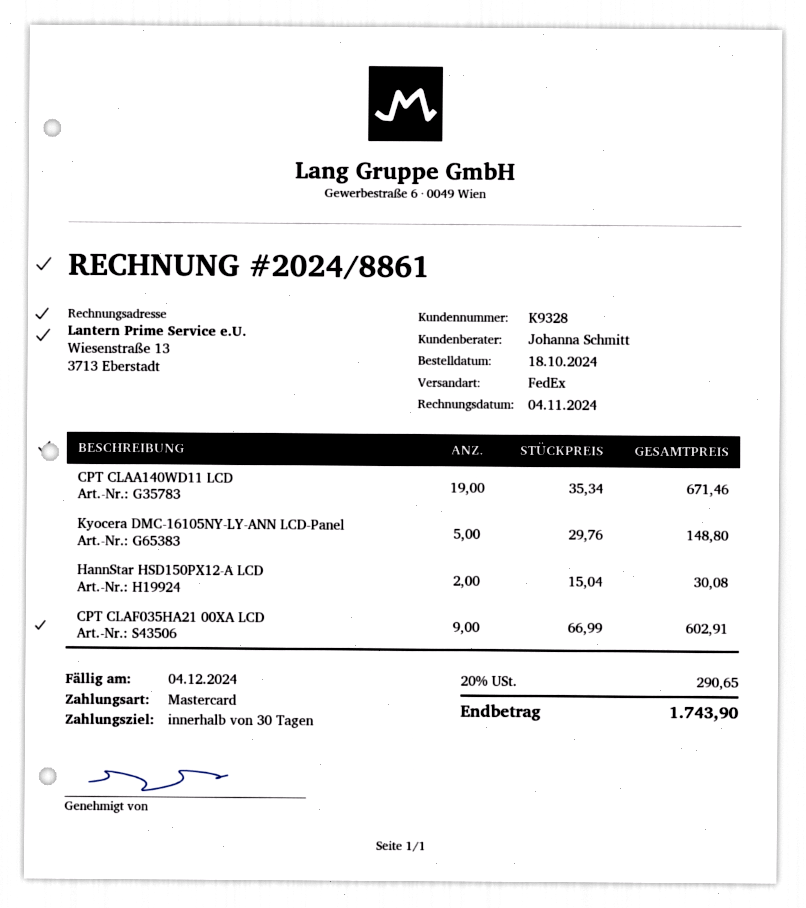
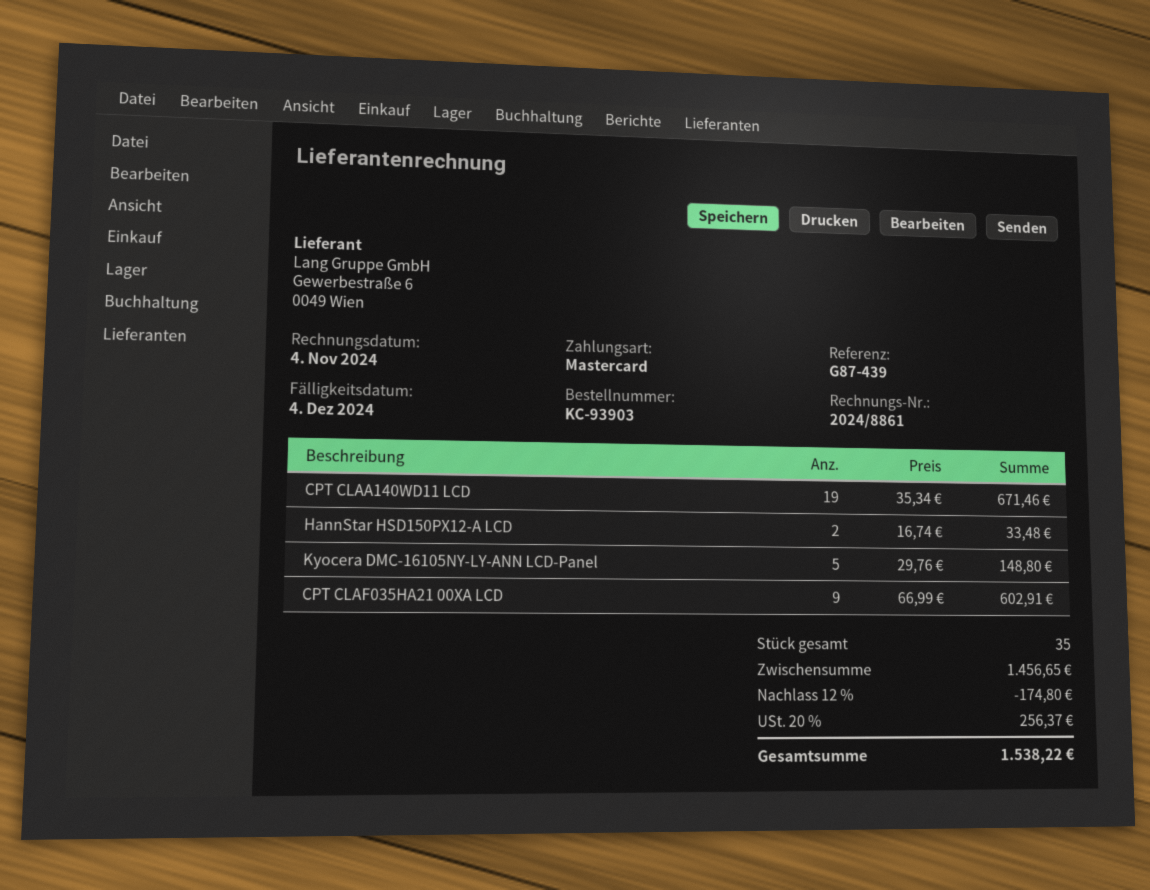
HannStar HSD150PX12-A LCD: 2 x 15.04 = 30.08 -> 2 x 16.74 = 33.48
discount: none -> 12% = 174.80
tax: 20% = 290.65 -> 20% = 256.37
total: 1743.90 -> 1538.22

